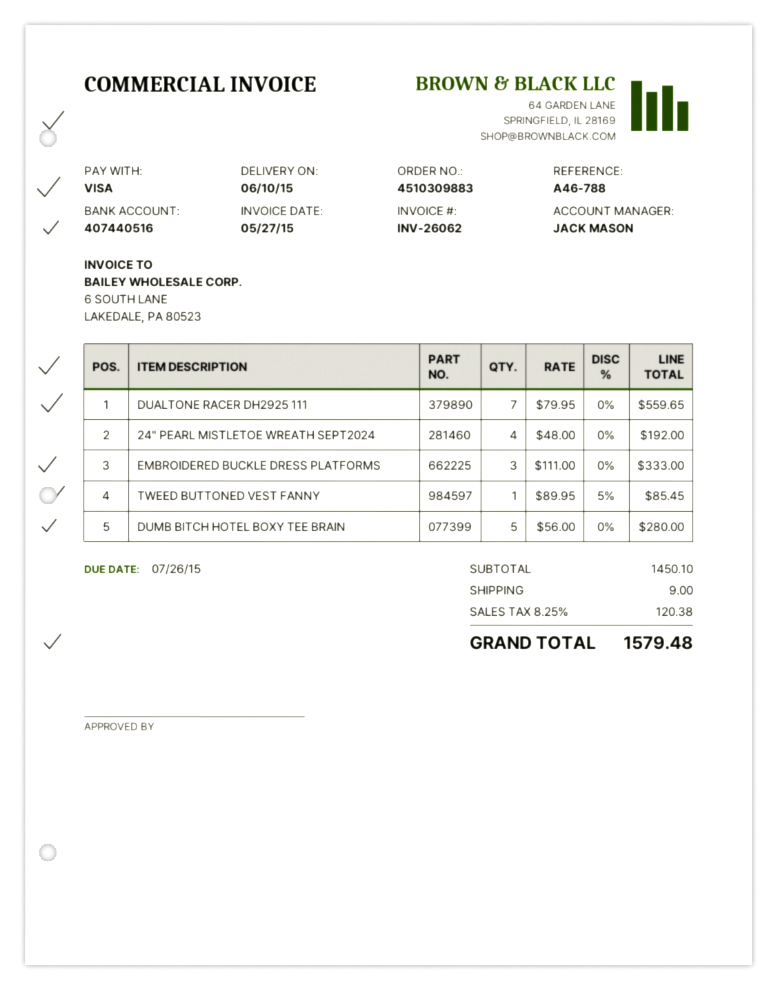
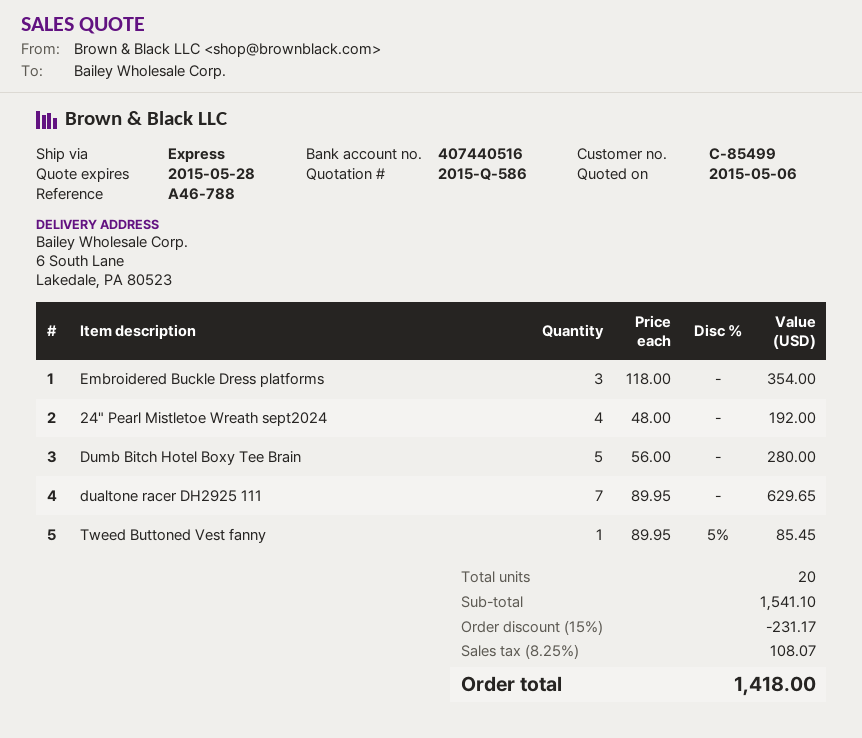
DUALTONE RACER DH2925 111: 7 x 79.95 = 559.65 -> 7 x 89.95 = 629.65
EMBROIDERED BUCKLE DRESS PLATFORMS: 3 x 111.00 = 333.00 -> 3 x 118.00 = 354.00
subtotal: 1450.10 -> 1541.10
discount: none -> 15% = 231.17
shipping: 9.00 -> none
tax: 8.25% = 120.38 -> 8.25% = 108.07
total: 1579.48 -> 1418.00

